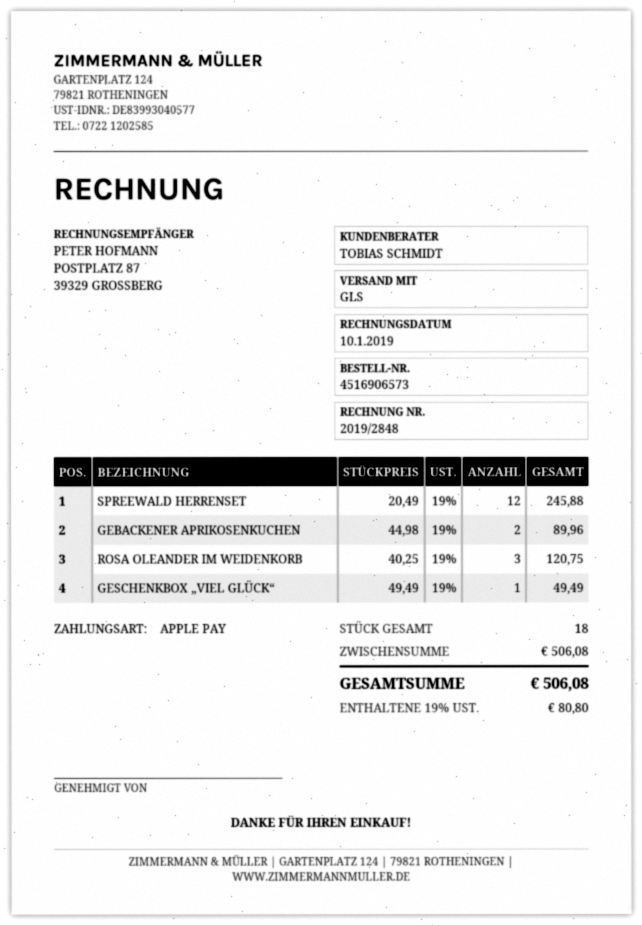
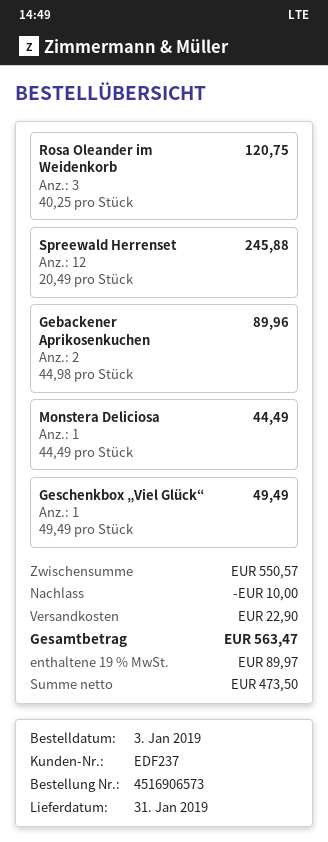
Monstera Deliciosa: none -> 1 x 44.49 = 44.49
subtotal: 506.08 -> 550.57
discount: none -> 10.00
shipping: none -> 22.90
tax: 19% = 80.80 -> 19% = 89.97
total: 506.08 -> 563.47

